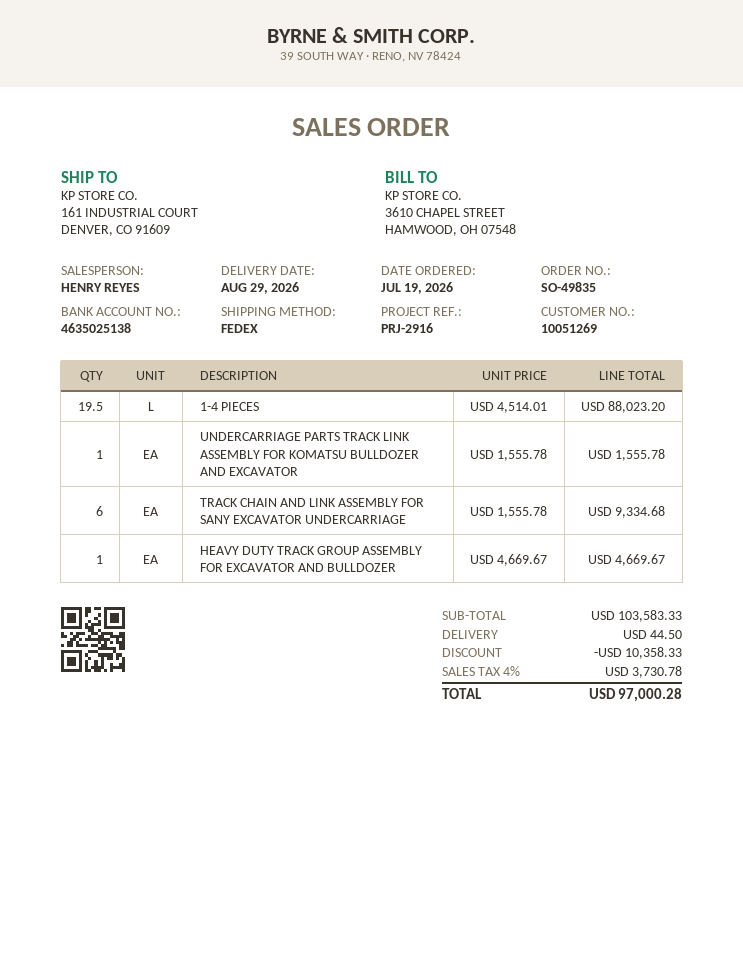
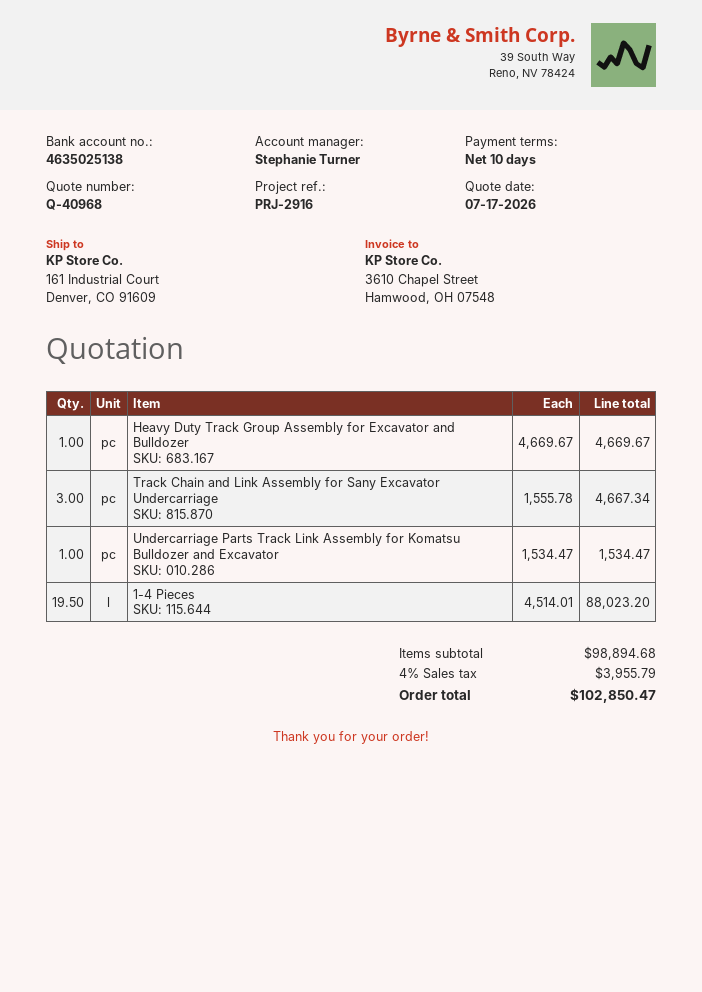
sales rep: HENRY REYES -> Stephanie Turner
UNDERCARRIAGE PARTS TRACK LINK ASSEMBLY FOR KOMATSU BULLDOZER AND EXCAVATOR: 1 x 1555.78 = 1555.78 -> 1 x 1534.47 = 1534.47
TRACK CHAIN AND LINK ASSEMBLY FOR SANY EXCAVATOR UNDERCARRIAGE: 6 x 1555.78 = 9334.68 -> 3 x 1555.78 = 4667.34
subtotal: 103583.33 -> 98894.68
discount: 10358.33 -> none
shipping: 44.50 -> none
tax: 4% = 3730.78 -> 4% = 3955.79
total: 97000.28 -> 102850.47

